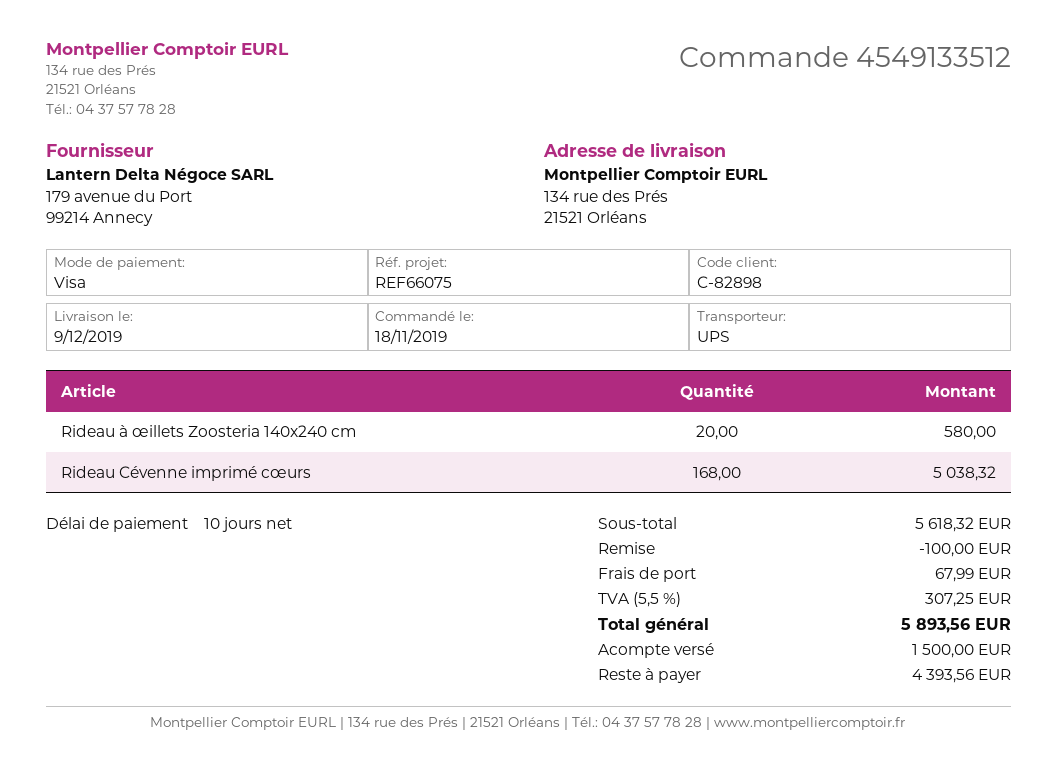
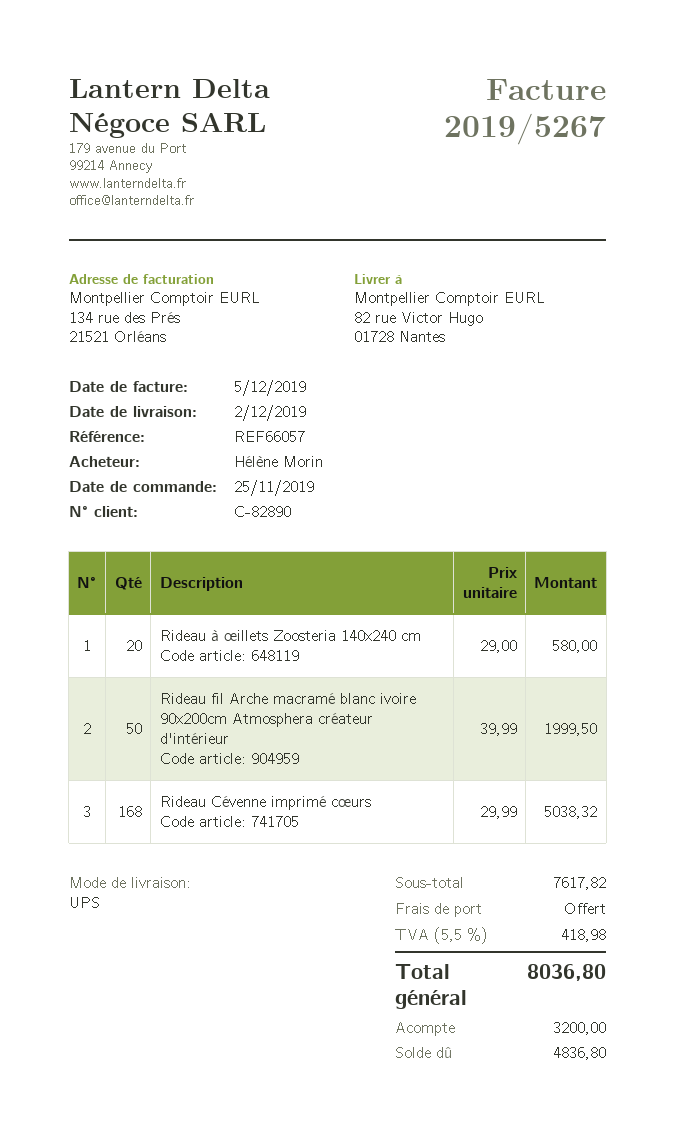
order date: 2019-11-18 -> 2019-11-25
delivery date: 2019-12-09 -> 2019-12-02
customer number: C-82898 -> C-82890
reference: REF66075 -> REF66057
ship to: 134 rue des Prés, 21521 Orléans -> 82 rue Victor Hugo, 01728 Nantes
Rideau fil Arche macramé blanc ivoire 90x200cm Atmosphera créateur d'intérieur: none -> 50 for 1999.50
subtotal: 5618.32 -> 7617.82
discount: 100.00 -> none
shipping: 67.99 -> 0.00
tax: 5.5% = 307.25 -> 5.5% = 418.98
total: 5893.56 -> 8036.80
deposit: 1500.00 -> 3200.00
balance: 4393.56 -> 4836.80

